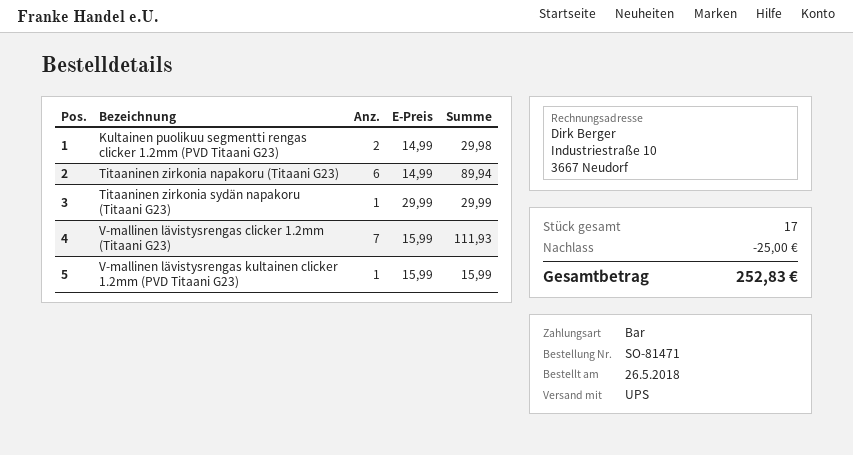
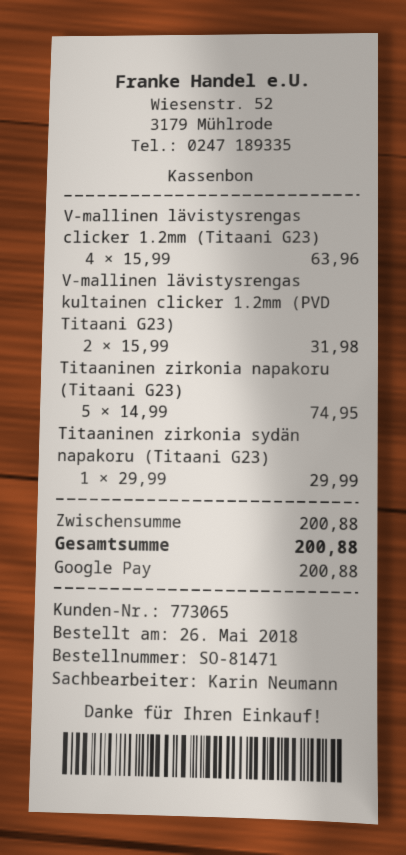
payment method: cash -> Google Pay
Kultainen puolikuu segmentti rengas clicker 1.2mm (PVD Titaani G23): 2 x 14.99 = 29.98 -> none
Titaaninen zirkonia napakoru (Titaani G23): 6 x 14.99 = 89.94 -> 5 x 14.99 = 74.95
V-mallinen lävistysrengas clicker 1.2mm (Titaani G23): 7 x 15.99 = 111.93 -> 4 x 15.99 = 63.96
V-mallinen lävistysrengas kultainen clicker 1.2mm (PVD Titaani G23): 1 x 15.99 = 15.99 -> 2 x 15.99 = 31.98
discount: 25.00 -> none
total: 252.83 -> 200.88

